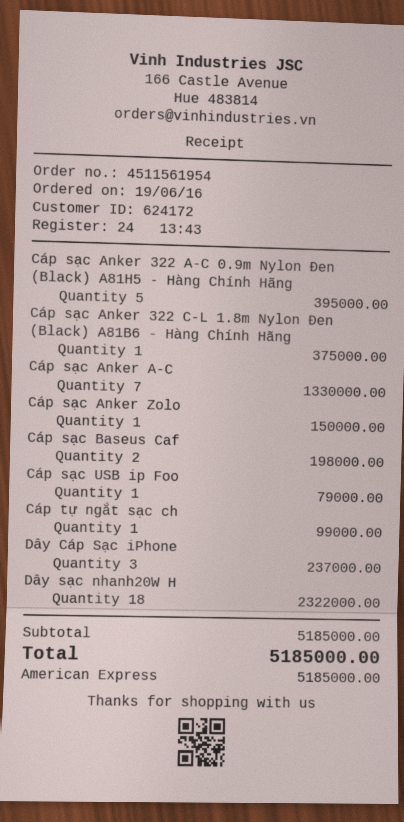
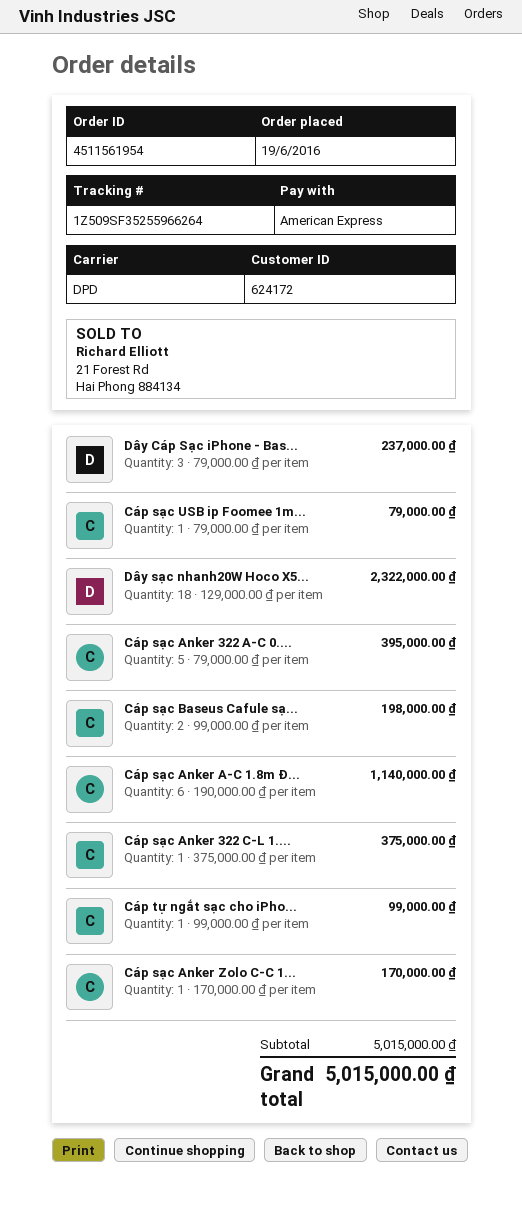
Cáp sạc Anker A-C: 7 for 1330000.00 -> 6 for 1140000.00
Cáp sạc Anker Zolo: 1 for 150000.00 -> 1 for 170000.00
subtotal: 5185000.00 -> 5015000.00
total: 5185000.00 -> 5015000.00

